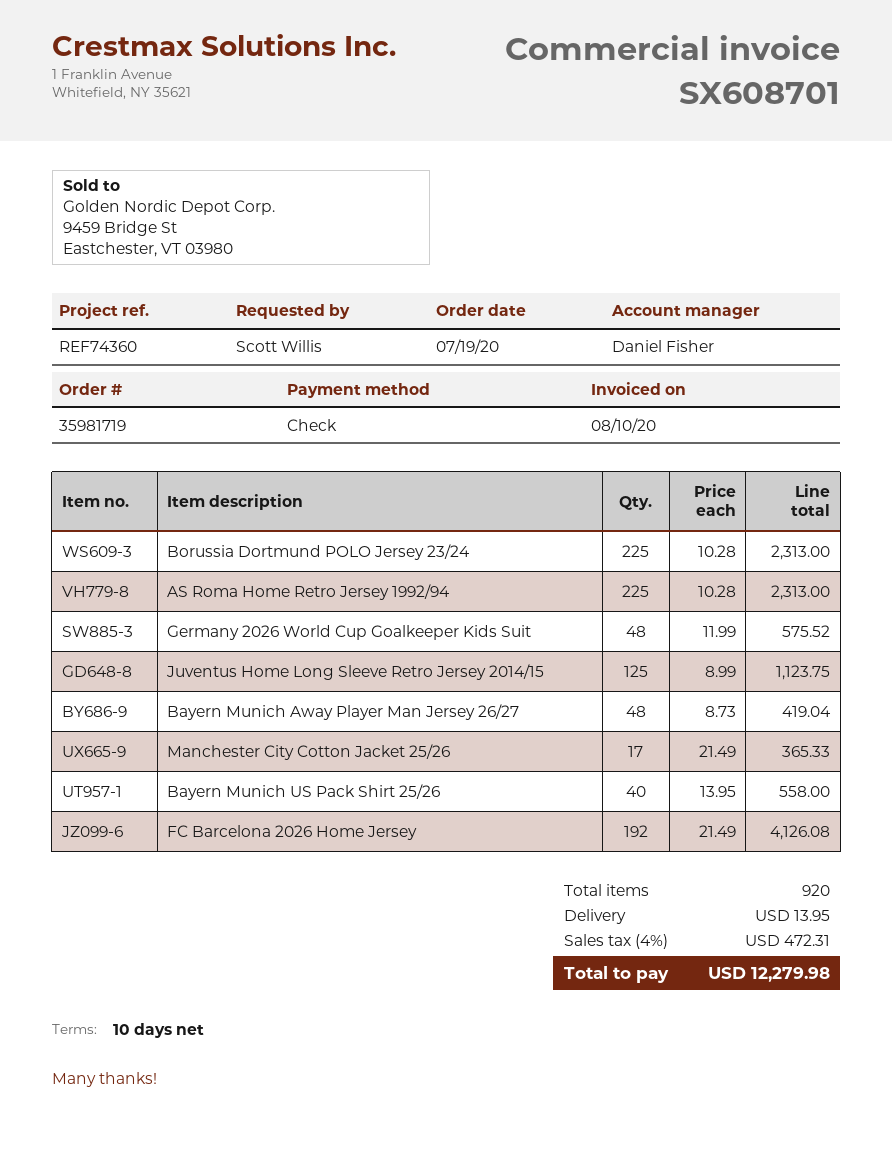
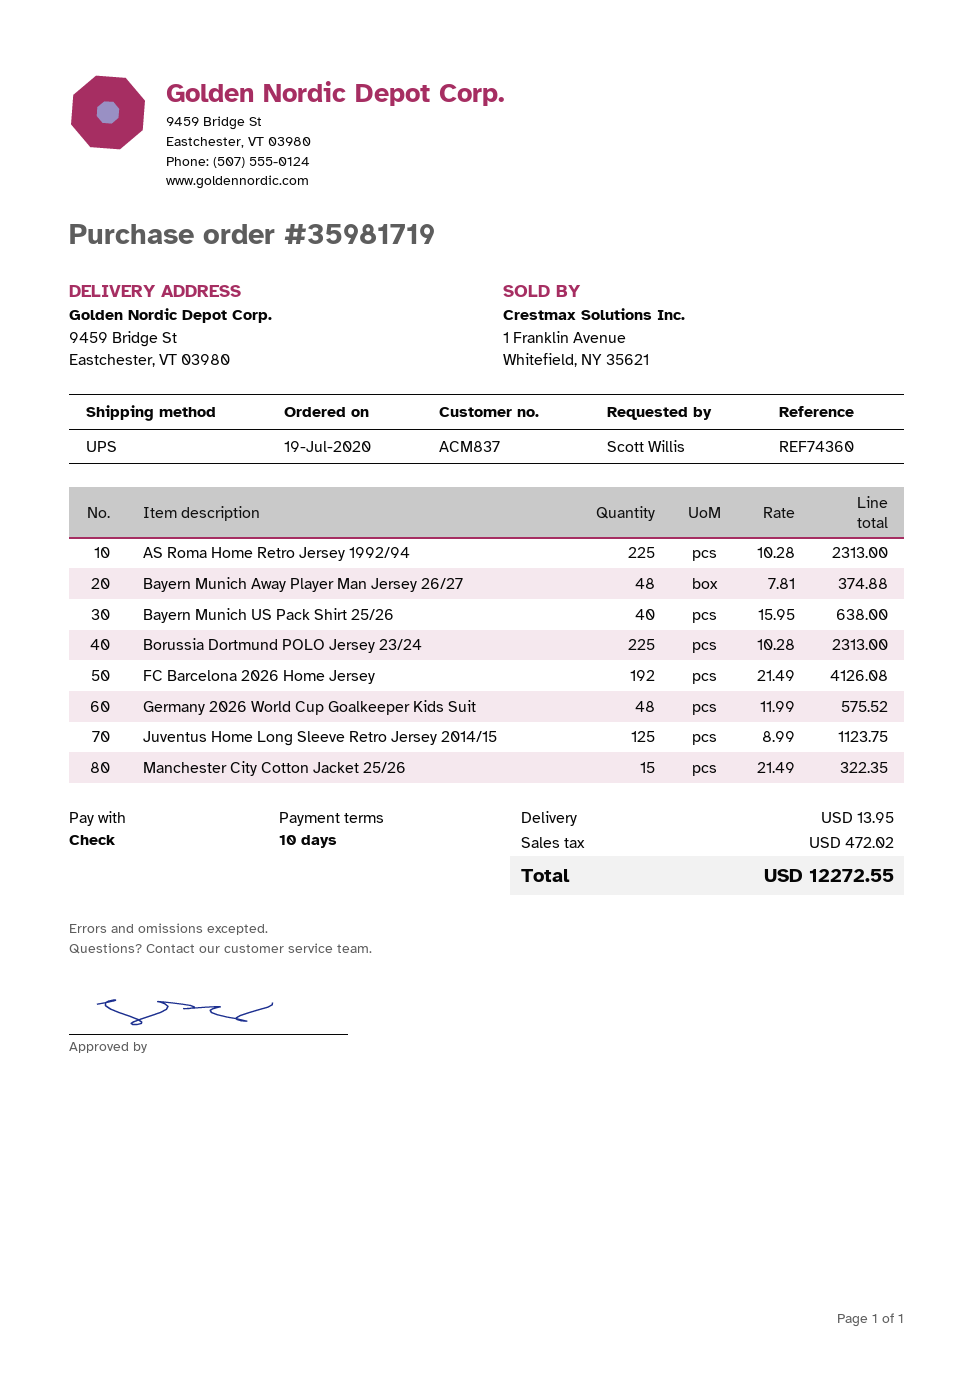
Bayern Munich Away Player Man Jersey 26/27: 48 x 8.73 = 419.04 -> 48 x 7.81 = 374.88
Manchester City Cotton Jacket 25/26: 17 x 21.49 = 365.33 -> 15 x 21.49 = 322.35
Bayern Munich US Pack Shirt 25/26: 40 x 13.95 = 558.00 -> 40 x 15.95 = 638.00
tax: 472.31 -> 472.02
total: 12279.98 -> 12272.55

